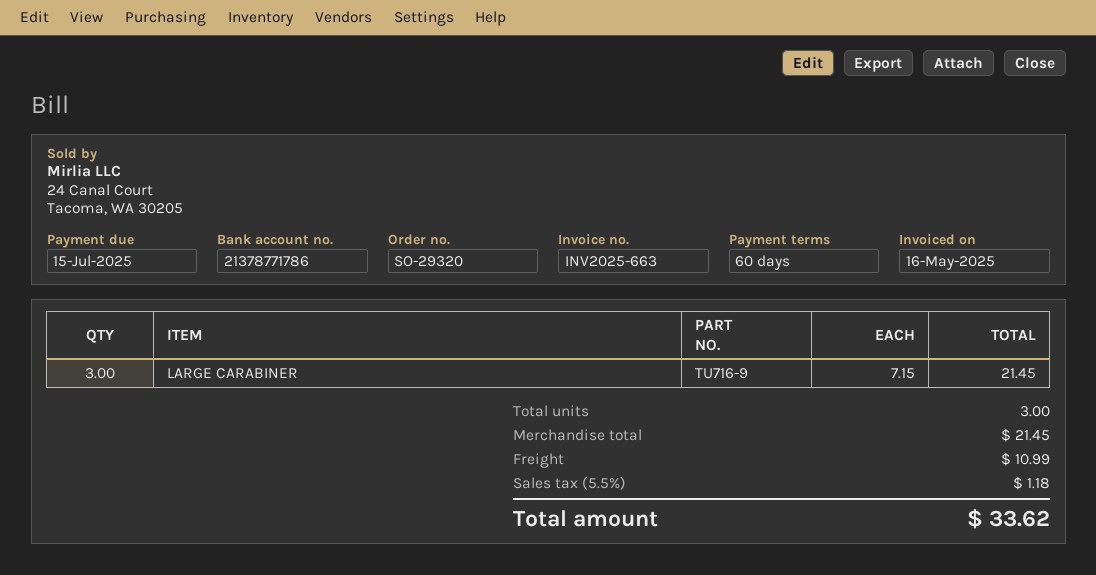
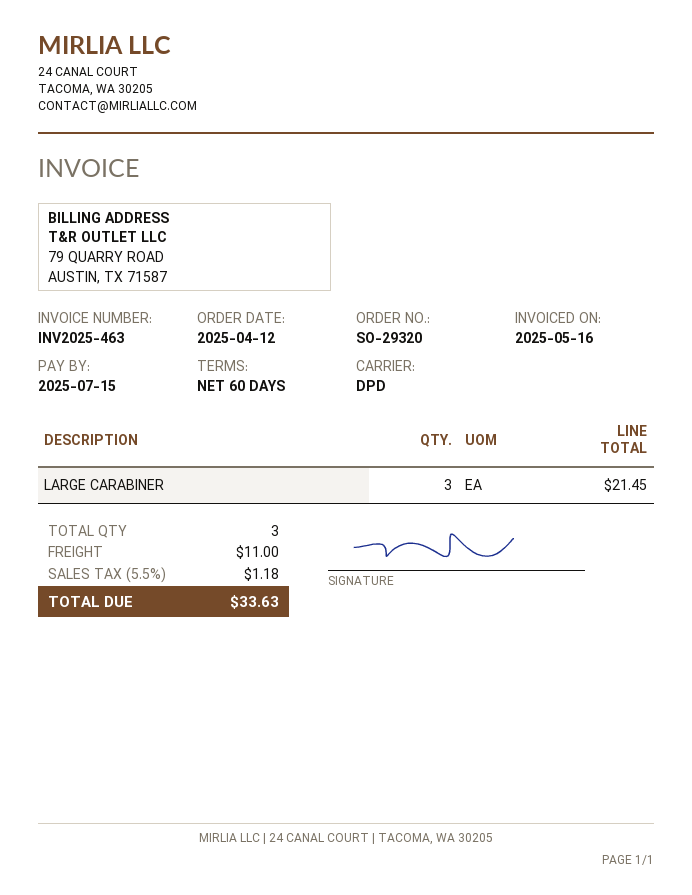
invoice number: INV2025-663 -> INV2025-463
shipping: 10.99 -> 11.00
total: 33.62 -> 33.63

